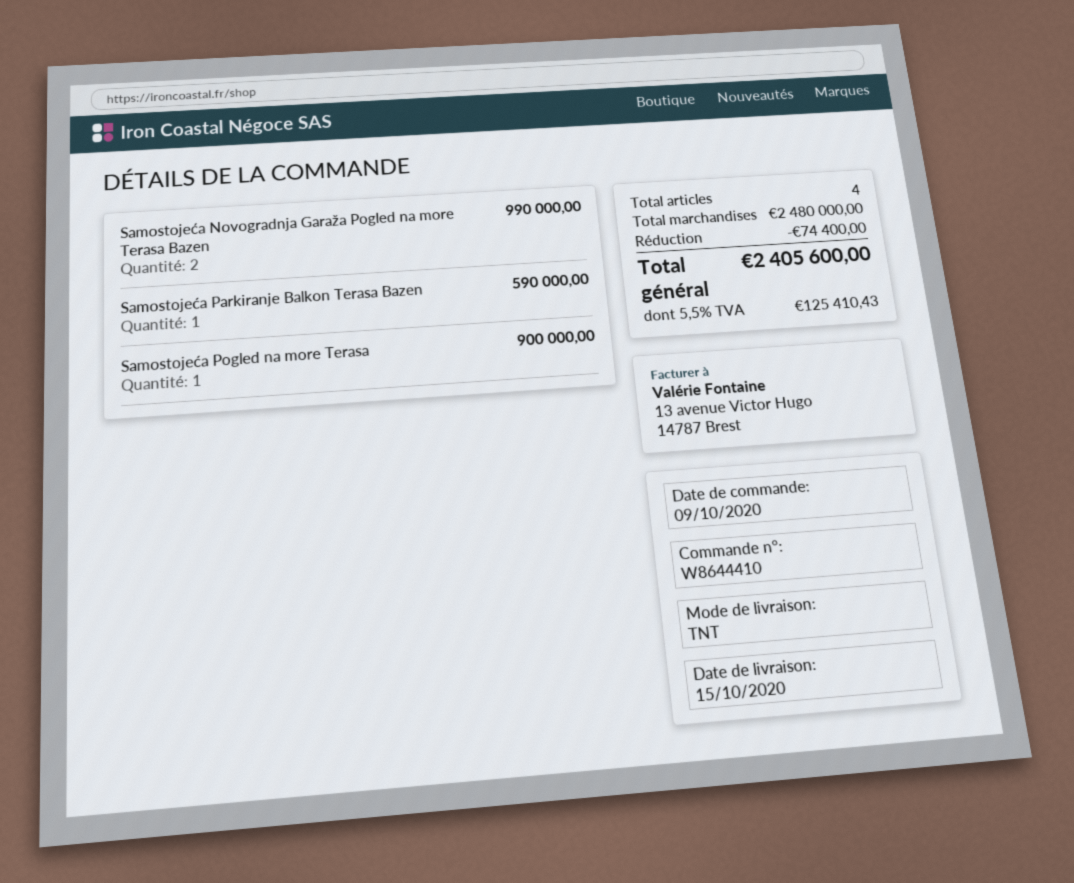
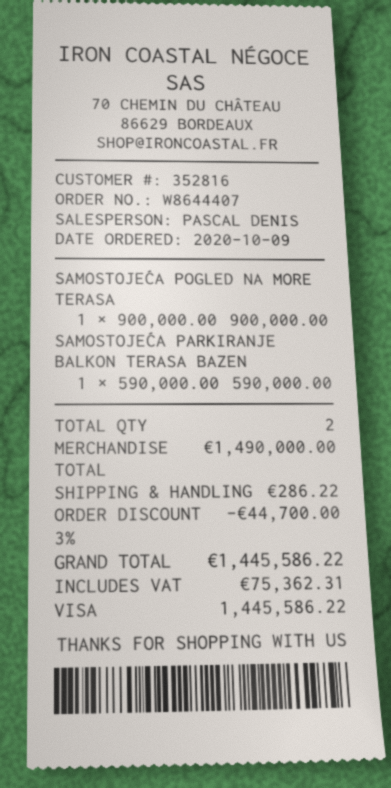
order number: W8644410 -> W8644407
Samostojeća Novogradnja Garaža Pogled na more Terasa Bazen: 2 for 990000.00 -> none
total quantity: 4 -> 2
subtotal: 2480000.00 -> 1490000.00
discount: 74400.00 -> 44700.00
shipping: none -> 286.22
tax: 125410.43 -> 75362.31
total: 2405600.00 -> 1445586.22

